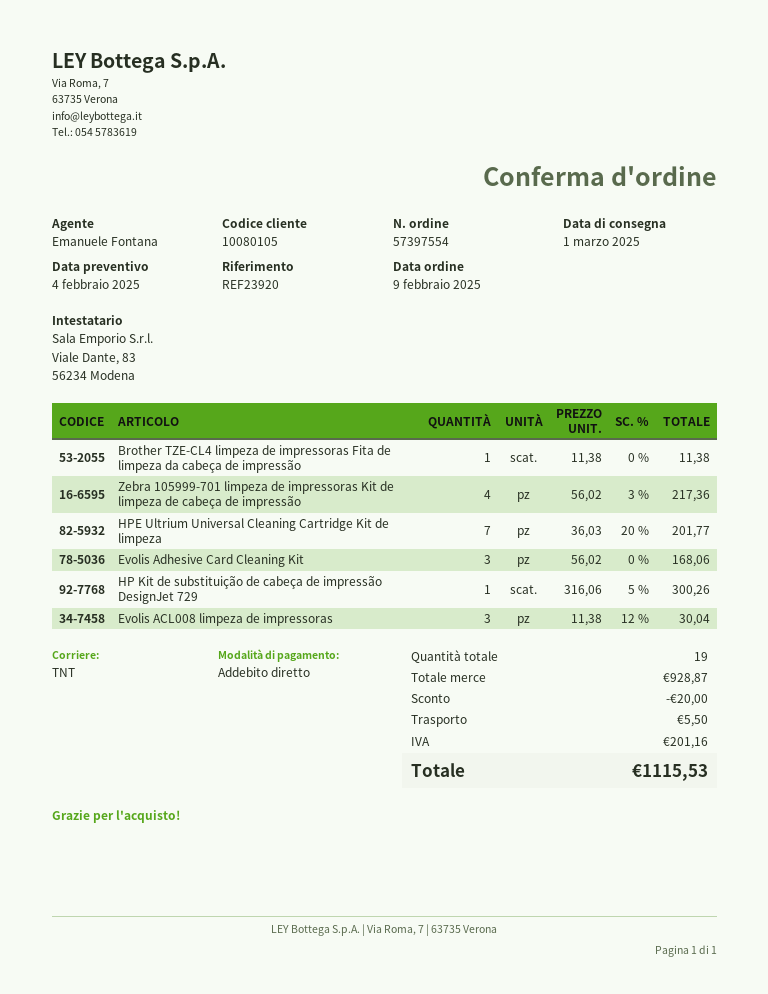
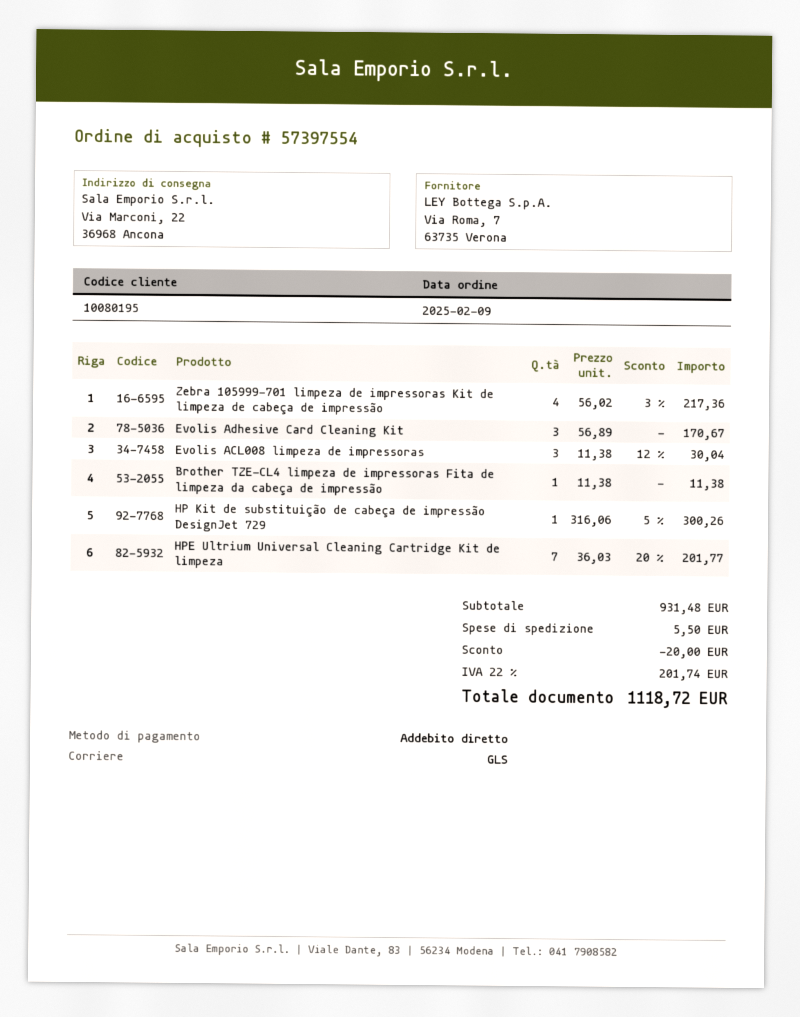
customer number: 10080105 -> 10080195
shipping method: TNT -> GLS
Evolis Adhesive Card Cleaning Kit: 3 x 56.02 = 168.06 -> 3 x 56.89 = 170.67
subtotal: 928.87 -> 931.48
tax: 201.16 -> 201.74
total: 1115.53 -> 1118.72

